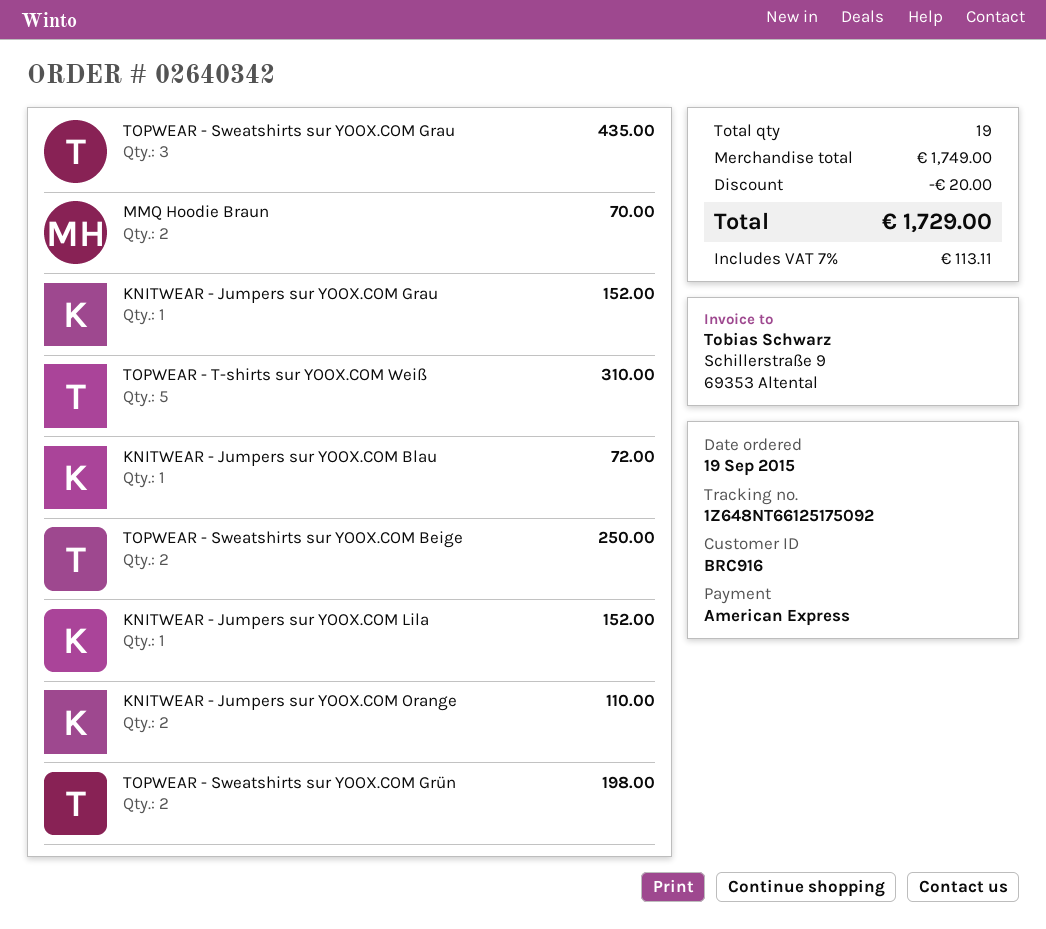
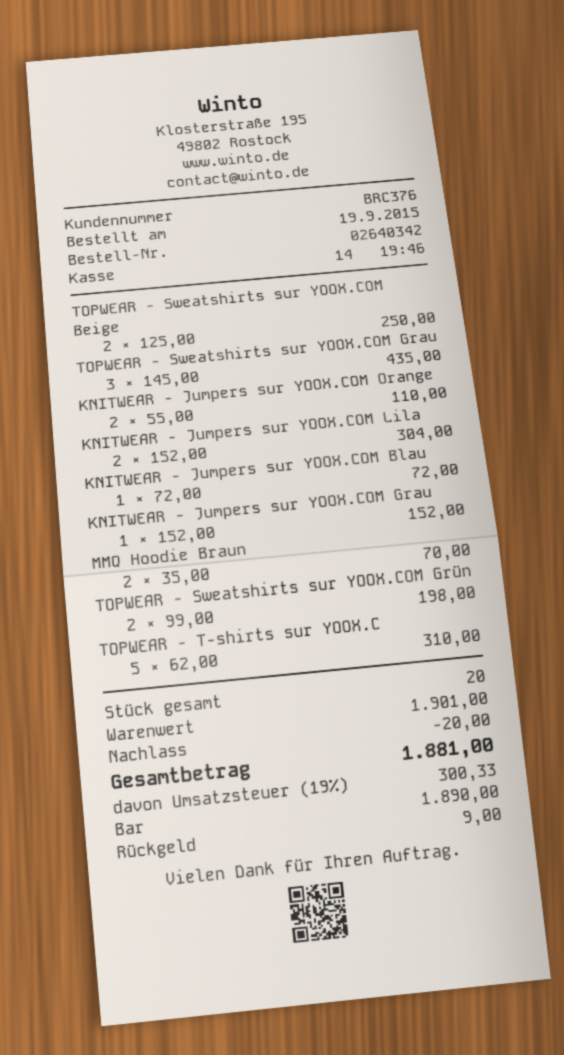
customer number: BRC916 -> BRC376
payment method: American Express -> cash
KNITWEAR - Jumpers sur YOOX.COM Lila: 1 for 152.00 -> 2 for 304.00
total quantity: 19 -> 20
subtotal: 1749.00 -> 1901.00
tax: 7% = 113.11 -> 19% = 300.33
total: 1729.00 -> 1881.00

